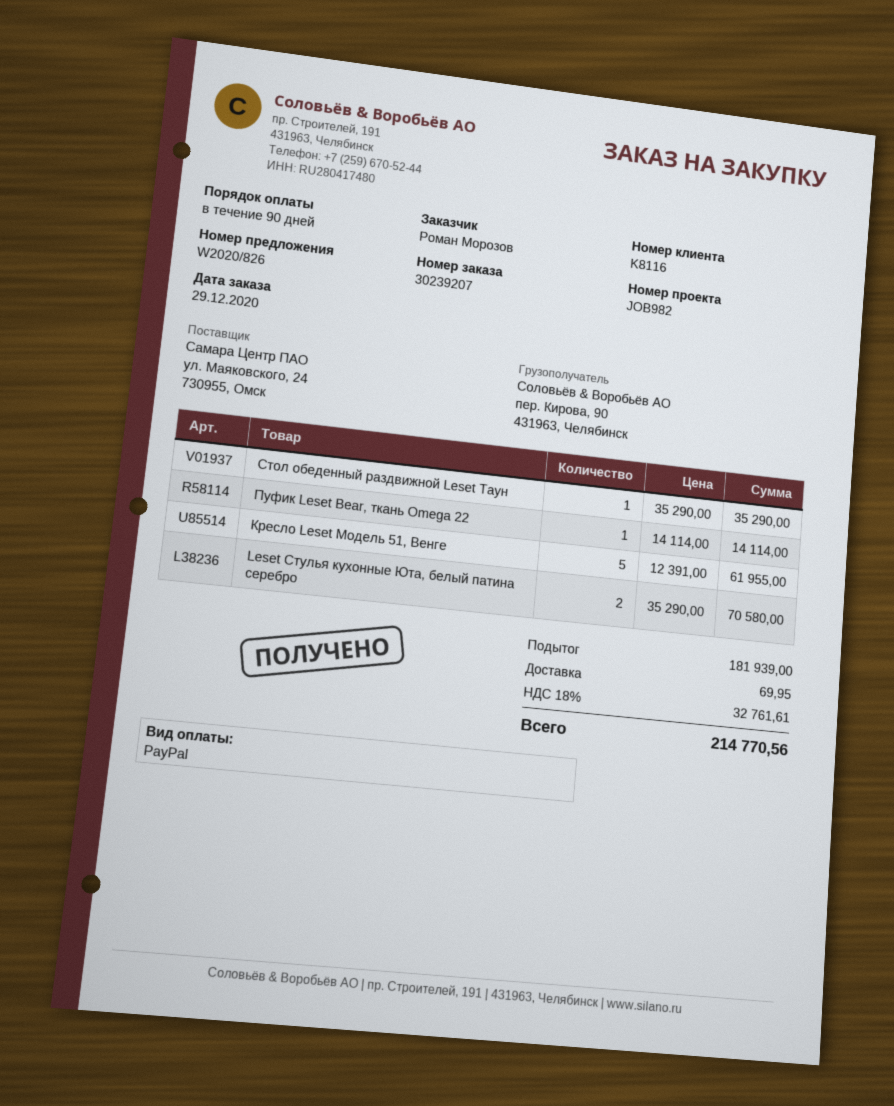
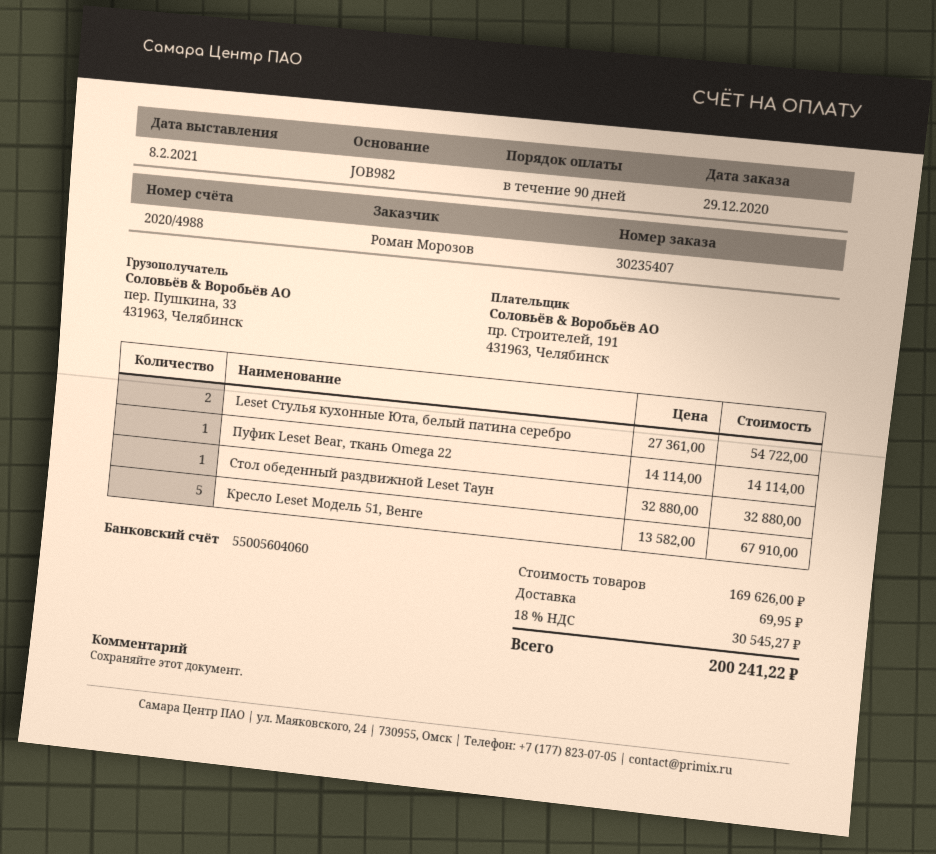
order number: 30239207 -> 30235407
ship to: пер. Кирова, 90, 431963, Челябинск -> пер. Пушкина, 33, 431963, Челябинск
Стол обеденный раздвижной Leset Таун: 1 x 35290.00 = 35290.00 -> 1 x 32880.00 = 32880.00
Кресло Leset Модель 51, Венге: 5 x 12391.00 = 61955.00 -> 5 x 13582.00 = 67910.00
Leset Стулья кухонные Юта, белый патина серебро: 2 x 35290.00 = 70580.00 -> 2 x 27361.00 = 54722.00
subtotal: 181939.00 -> 169626.00
tax: 18% = 32761.61 -> 18% = 30545.27
total: 214770.56 -> 200241.22

